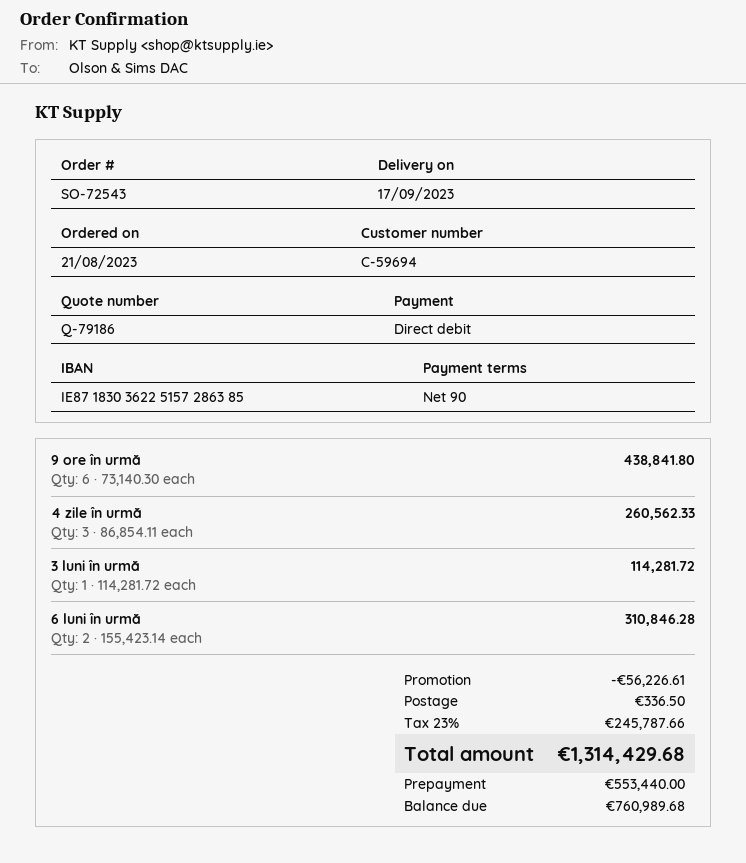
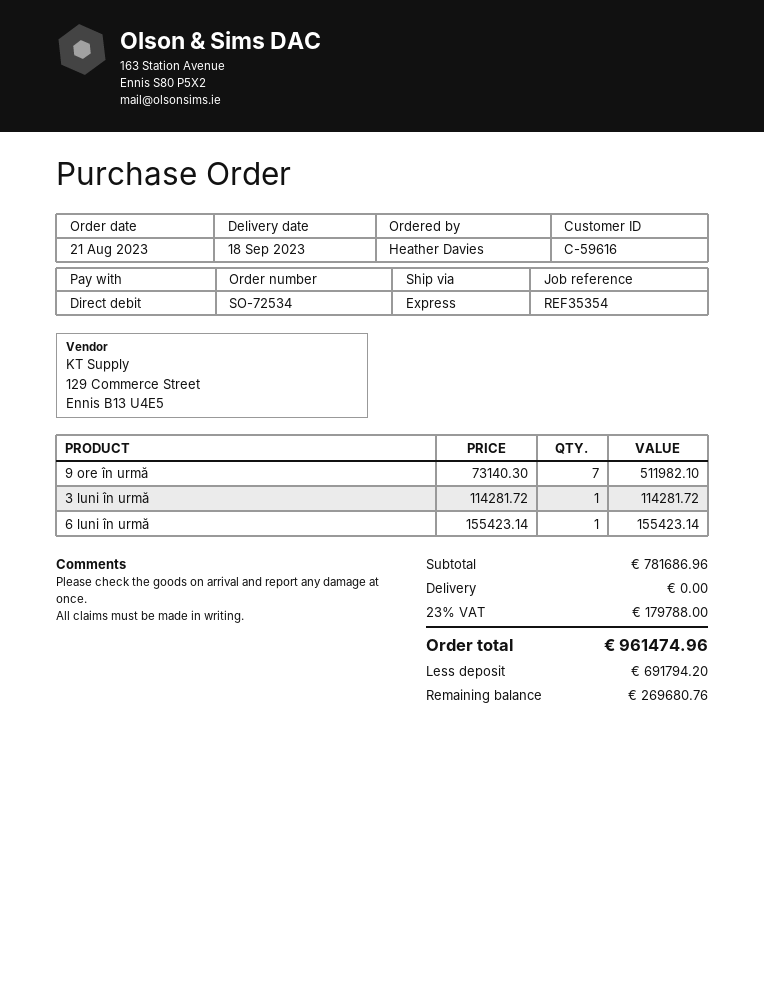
order number: SO-72543 -> SO-72534
delivery date: 2023-09-17 -> 2023-09-18
customer number: C-59694 -> C-59616
9 ore în urmă: 6 x 73140.30 = 438841.80 -> 7 x 73140.30 = 511982.10
4 zile în urmă: 3 x 86854.11 = 260562.33 -> none
6 luni în urmă: 2 x 155423.14 = 310846.28 -> 1 x 155423.14 = 155423.14
discount: 56226.61 -> none
shipping: 336.50 -> 0.00
tax: 23% = 245787.66 -> 23% = 179788.00
total: 1314429.68 -> 961474.96
deposit: 553440.00 -> 691794.20
balance: 760989.68 -> 269680.76

